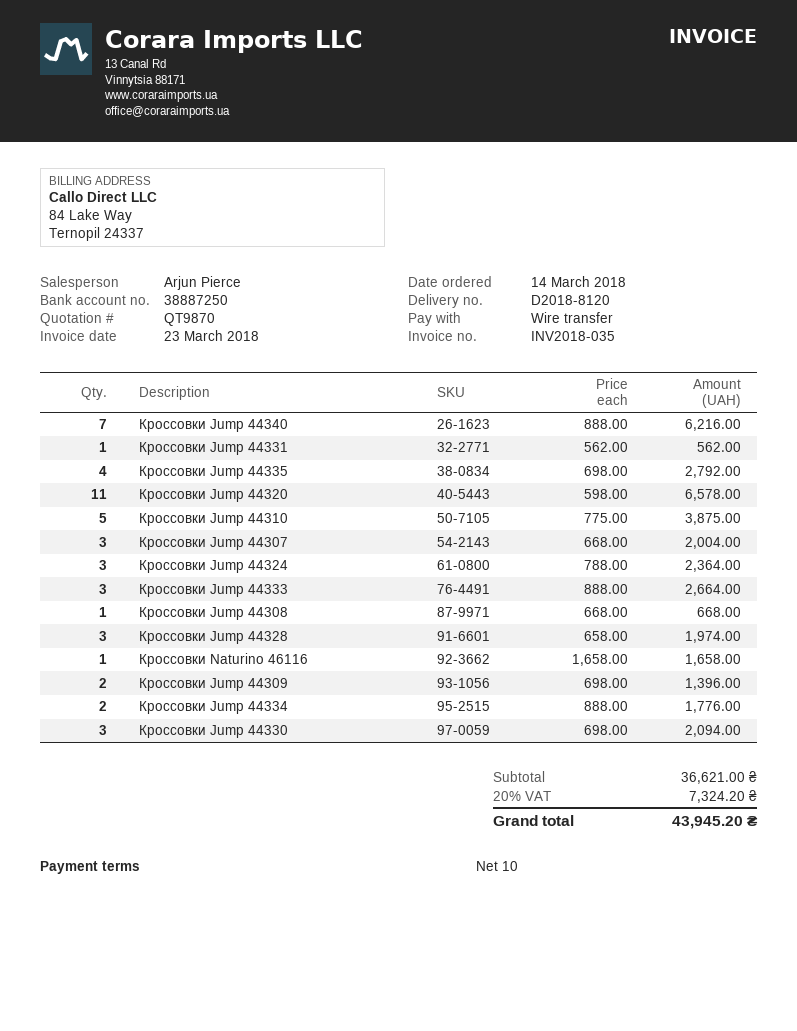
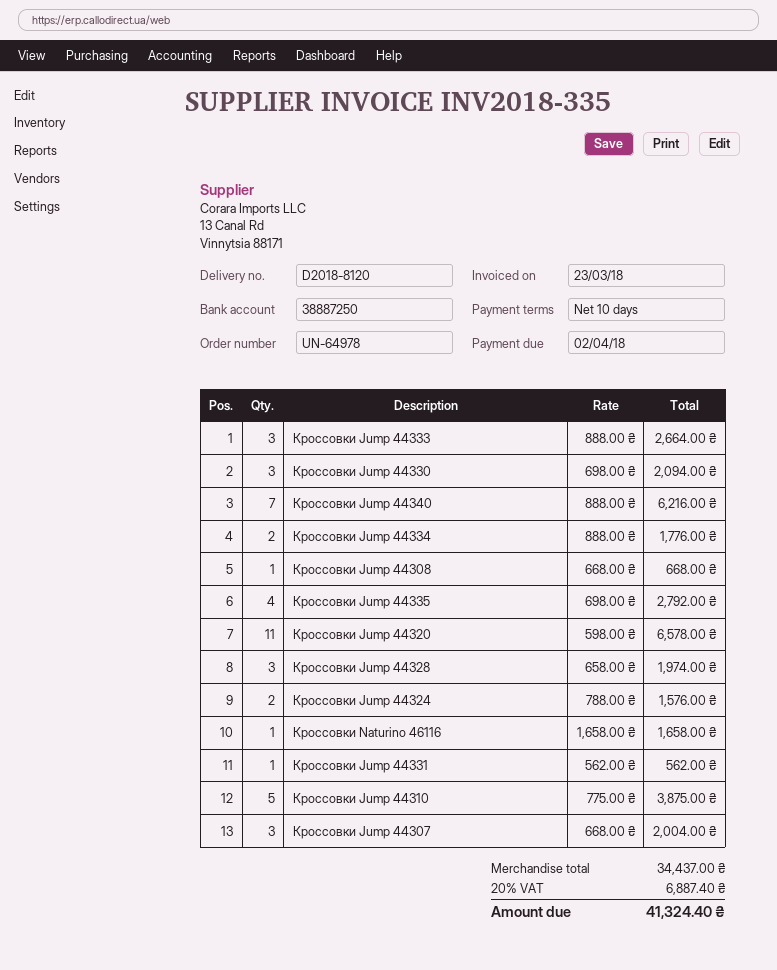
invoice number: INV2018-035 -> INV2018-335
Кроссовки Jump 44324: 3 x 788.00 = 2364.00 -> 2 x 788.00 = 1576.00
Кроссовки Jump 44309: 2 x 698.00 = 1396.00 -> none
subtotal: 36621.00 -> 34437.00
tax: 20% = 7324.20 -> 20% = 6887.40
total: 43945.20 -> 41324.40

